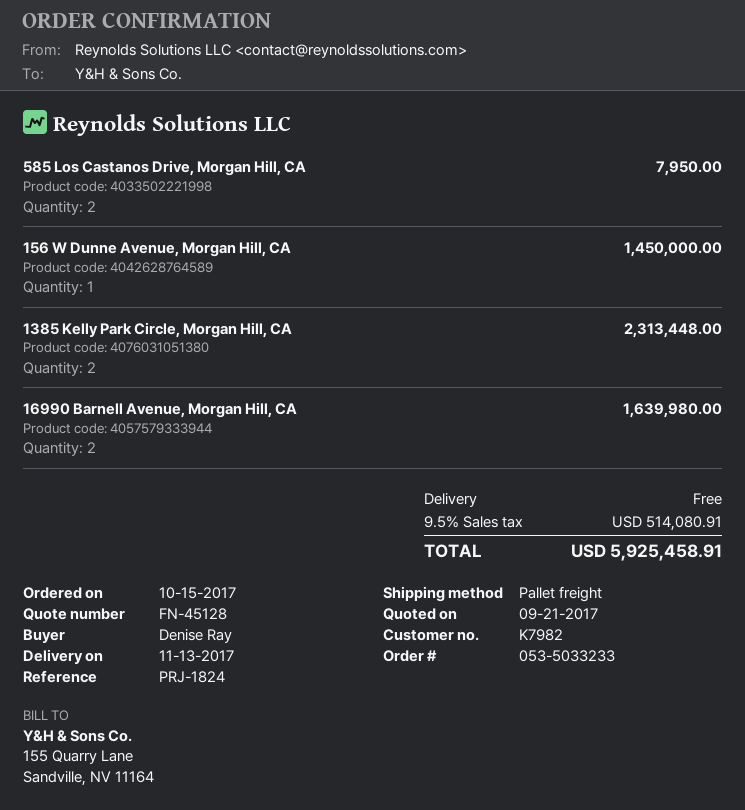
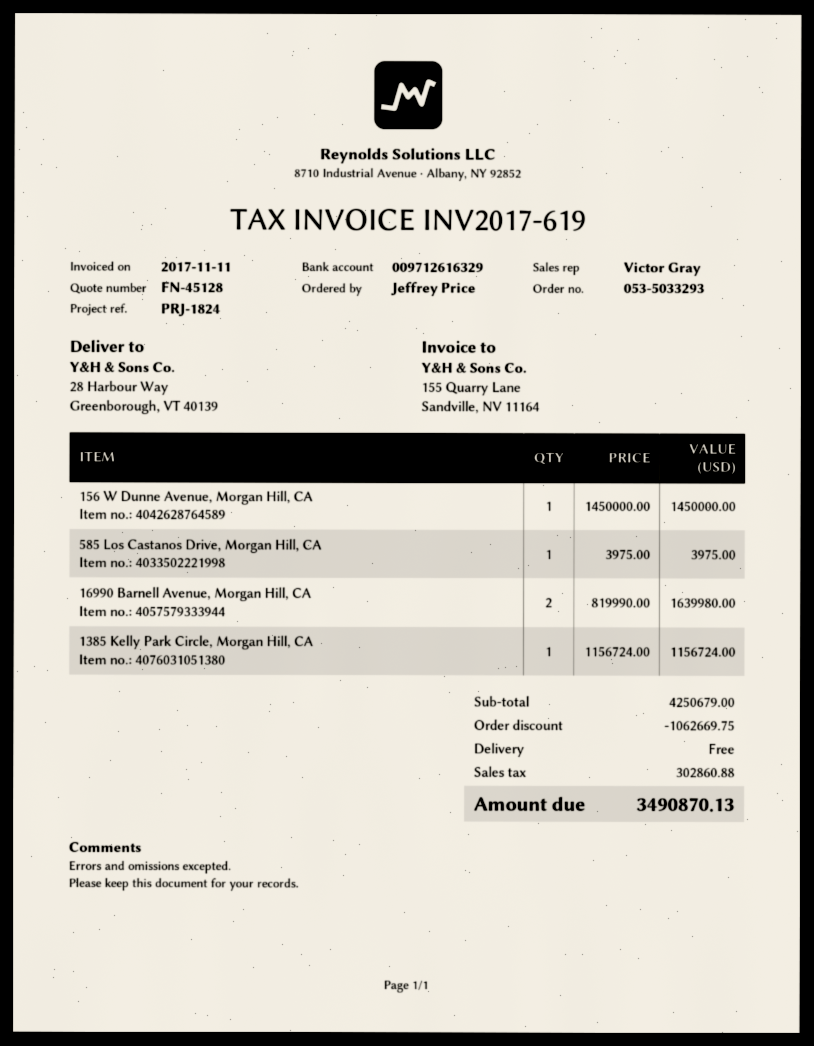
order number: 053-5033233 -> 053-5033293
ordered by: Denise Ray -> Jeffrey Price
585 Los Castanos Drive, Morgan Hill, CA: 2 for 7950.00 -> 1 for 3975.00
1385 Kelly Park Circle, Morgan Hill, CA: 2 for 2313448.00 -> 1 for 1156724.00
discount: none -> 1062669.75
tax: 514080.91 -> 302860.88
total: 5925458.91 -> 3490870.13

